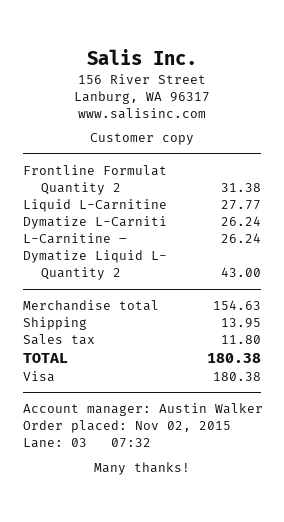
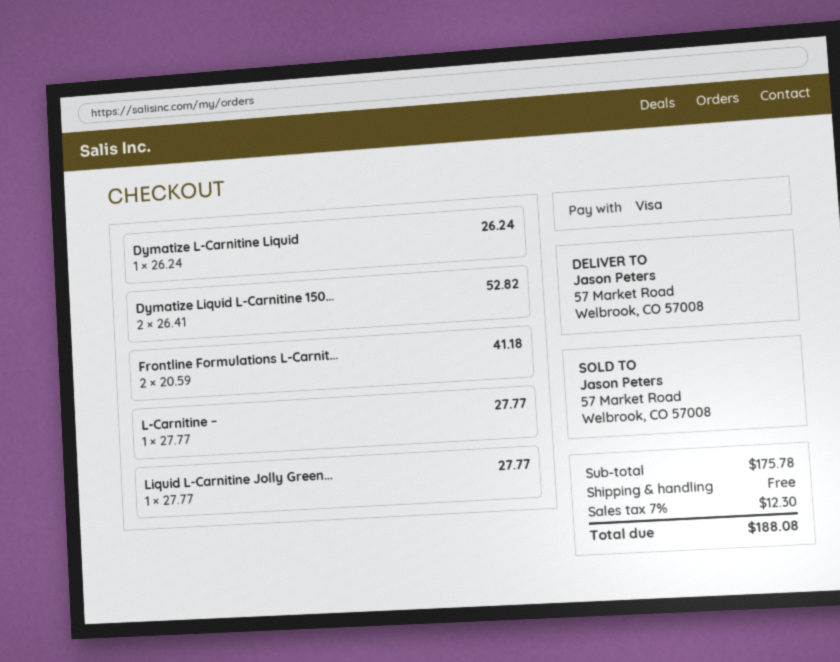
Frontline Formulat: 2 for 31.38 -> 2 for 41.18
L-Carnitine –: 1 for 26.24 -> 1 for 27.77
Dymatize Liquid L-: 2 for 43.00 -> 2 for 52.82
subtotal: 154.63 -> 175.78
shipping: 13.95 -> 0.00
tax: 11.80 -> 12.30
total: 180.38 -> 188.08

